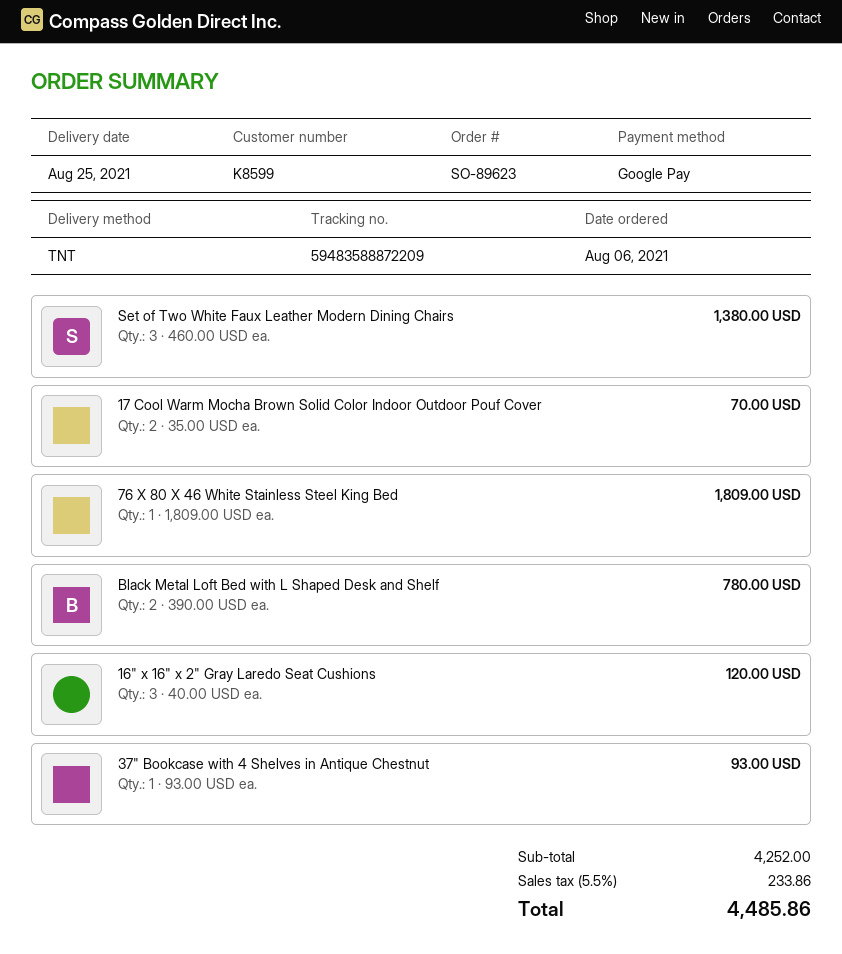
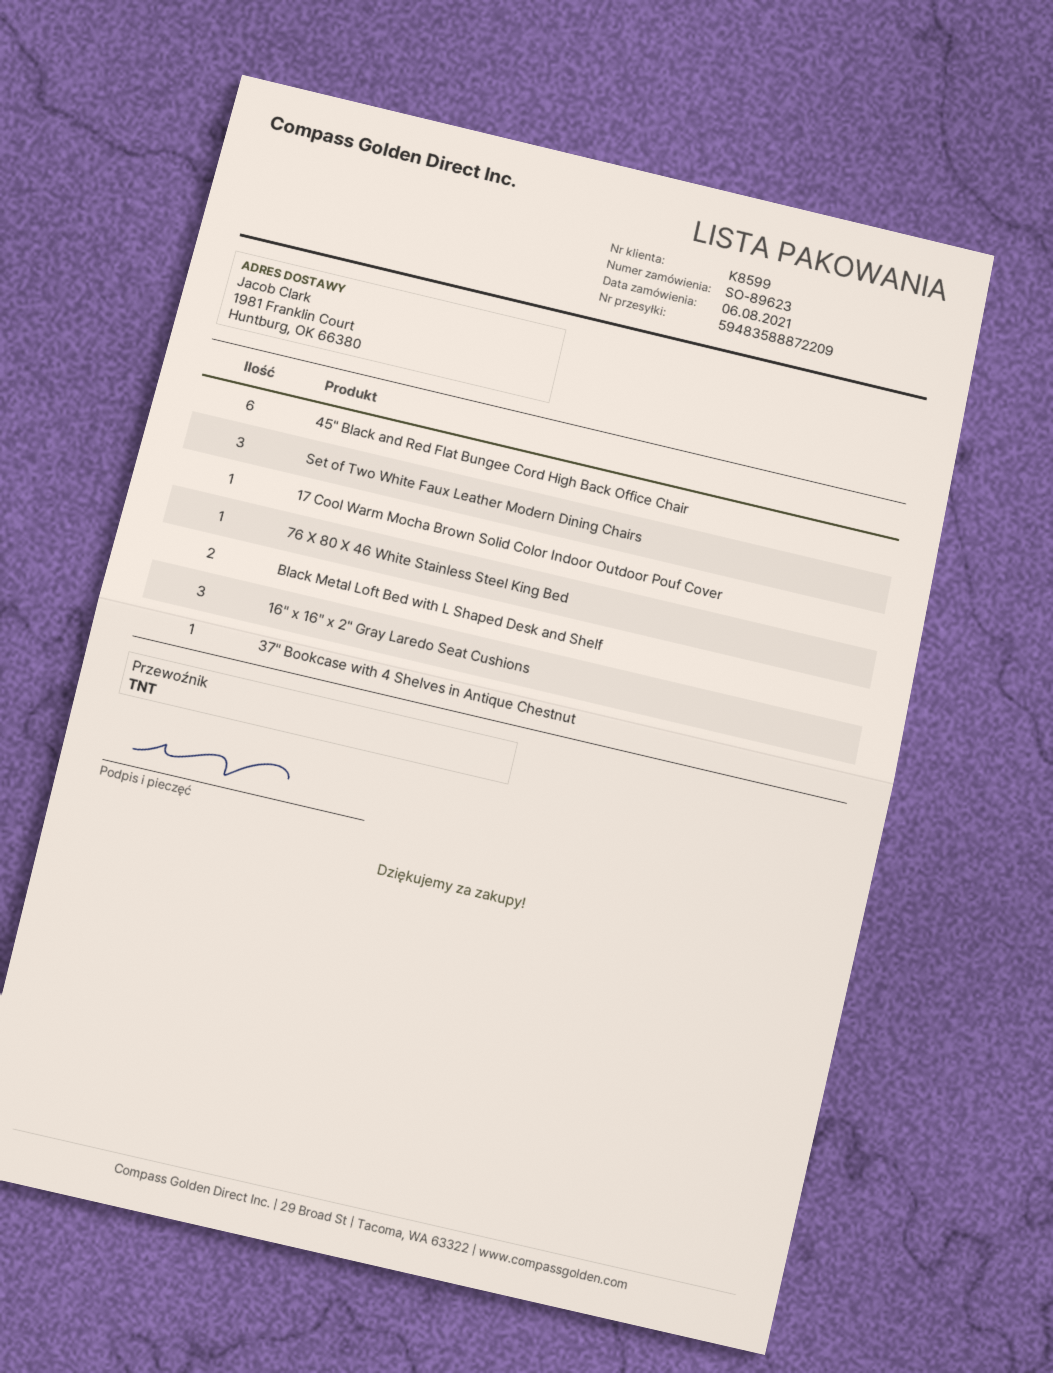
17 Cool Warm Mocha Brown Solid Color Indoor Outdoor Pouf Cover: 2 -> 1
45" Black and Red Flat Bungee Cord High Back Office Chair: none -> 6

